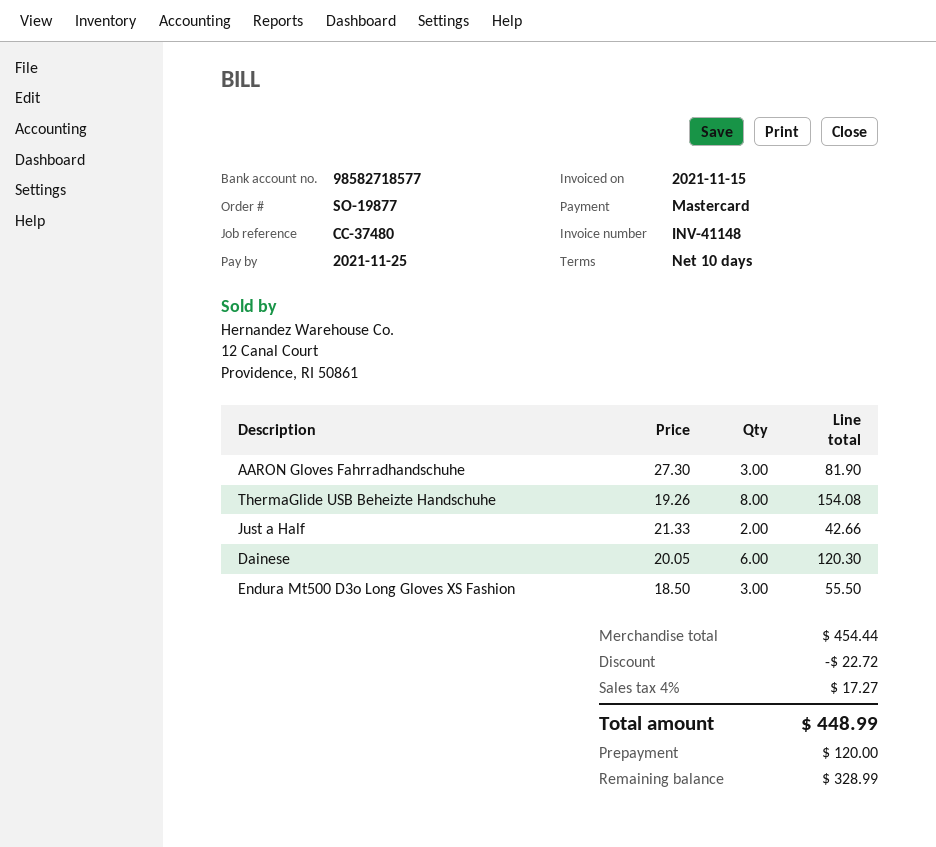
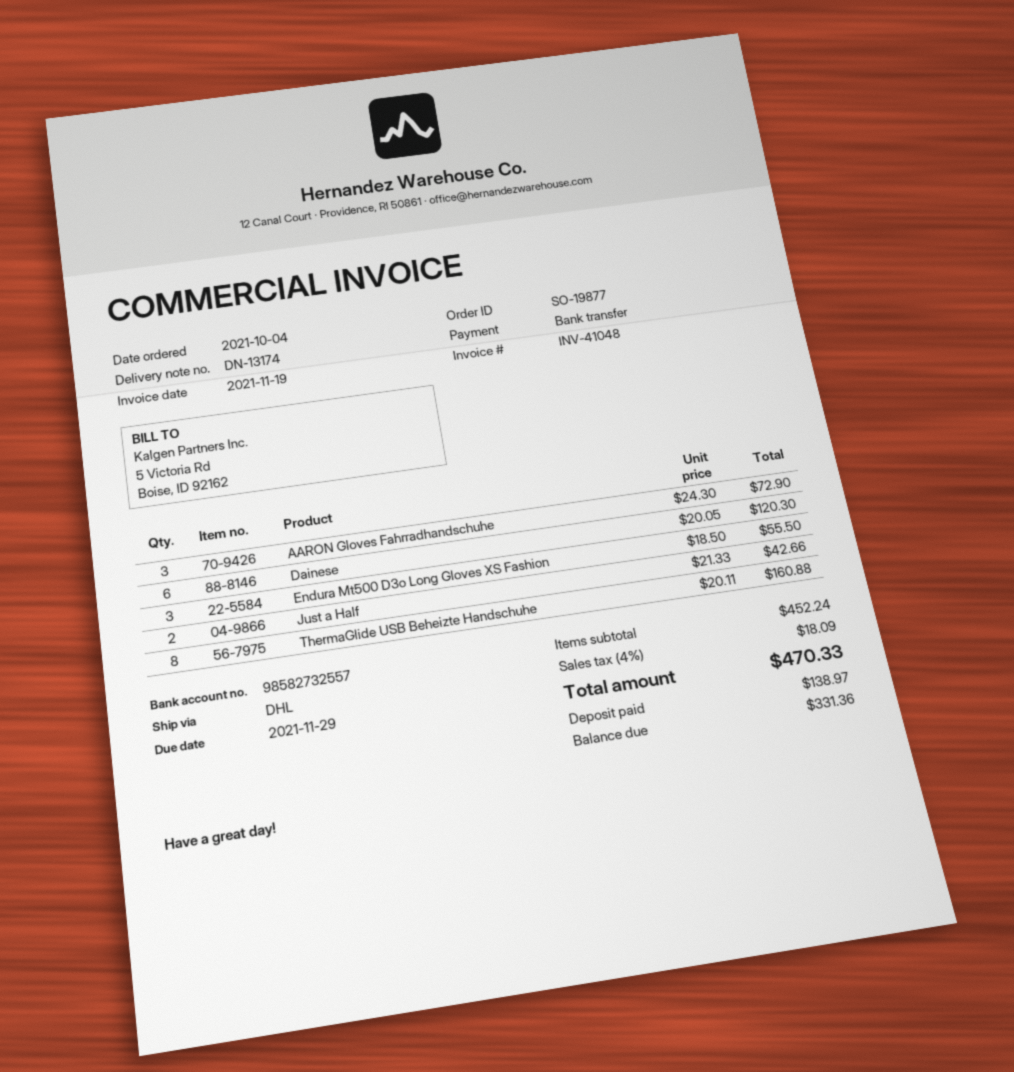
invoice number: INV-41148 -> INV-41048
invoice date: 2021-11-15 -> 2021-11-19
due date: 2021-11-25 -> 2021-11-29
payment method: Mastercard -> bank transfer
bank account: 98582718577 -> 98582732557
AARON Gloves Fahrradhandschuhe: 3 x 27.30 = 81.90 -> 3 x 24.30 = 72.90
ThermaGlide USB Beheizte Handschuhe: 8 x 19.26 = 154.08 -> 8 x 20.11 = 160.88
subtotal: 454.44 -> 452.24
discount: 22.72 -> none
tax: 4% = 17.27 -> 4% = 18.09
total: 448.99 -> 470.33
deposit: 120.00 -> 138.97
balance: 328.99 -> 331.36

